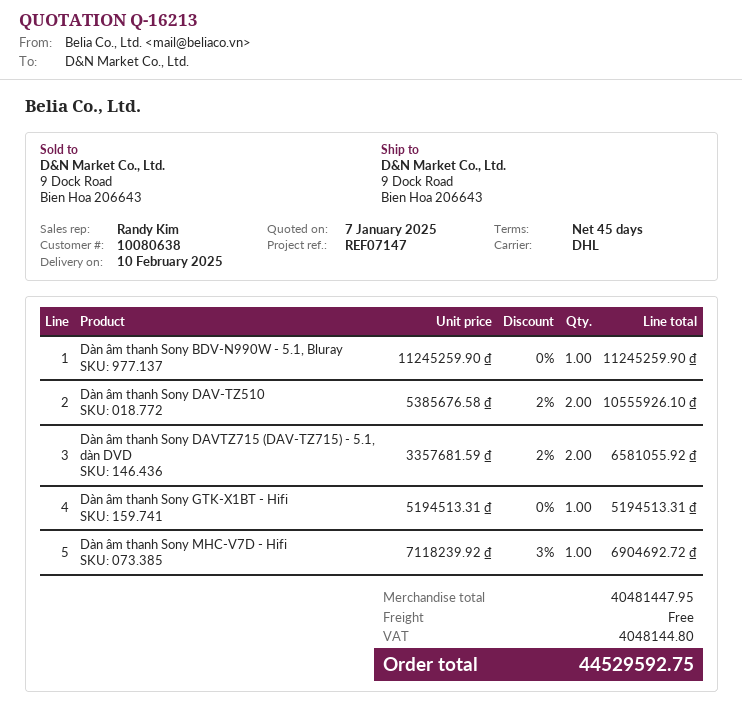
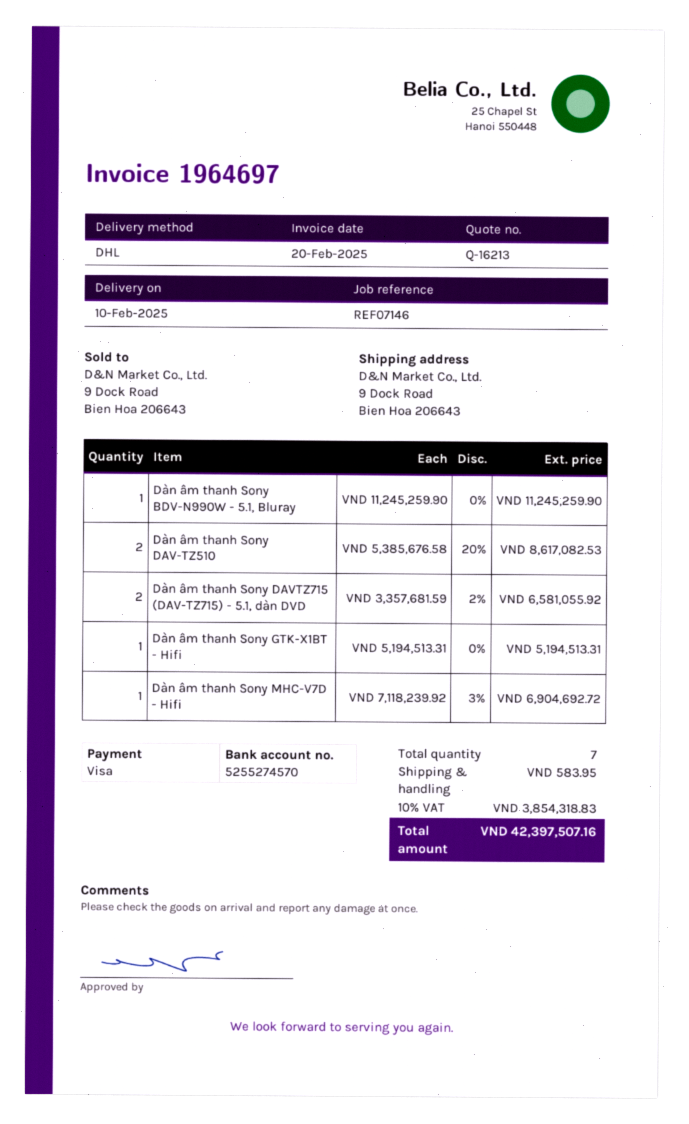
reference: REF07147 -> REF07146
Dàn âm thanh Sony DAV-TZ510: 2 x 5385676.58 - 2% = 10555926.10 -> 2 x 5385676.58 - 20% = 8617082.53
shipping: 0.00 -> 583.95
tax: 4048144.80 -> 3854318.83
total: 44529592.75 -> 42397507.16

